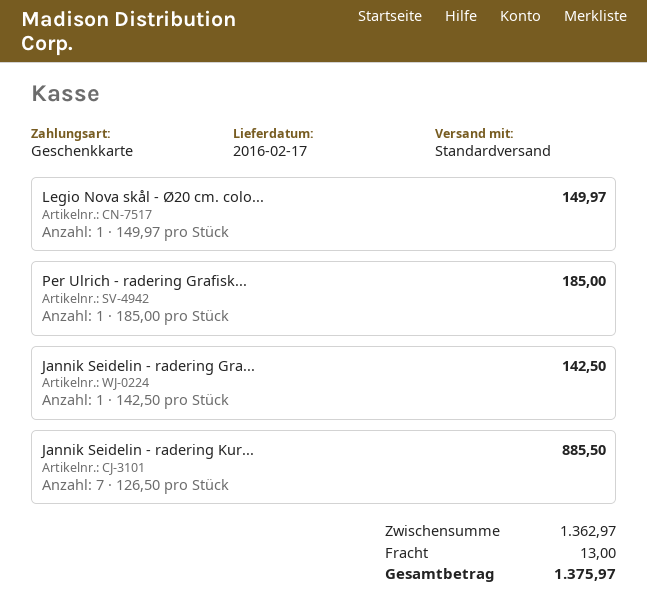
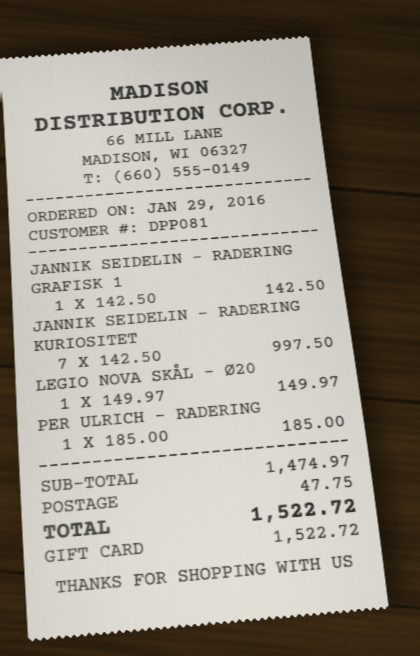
Jannik Seidelin - radering Kur...: 7 x 126.50 = 885.50 -> 7 x 142.50 = 997.50
subtotal: 1362.97 -> 1474.97
shipping: 13.00 -> 47.75
total: 1375.97 -> 1522.72

